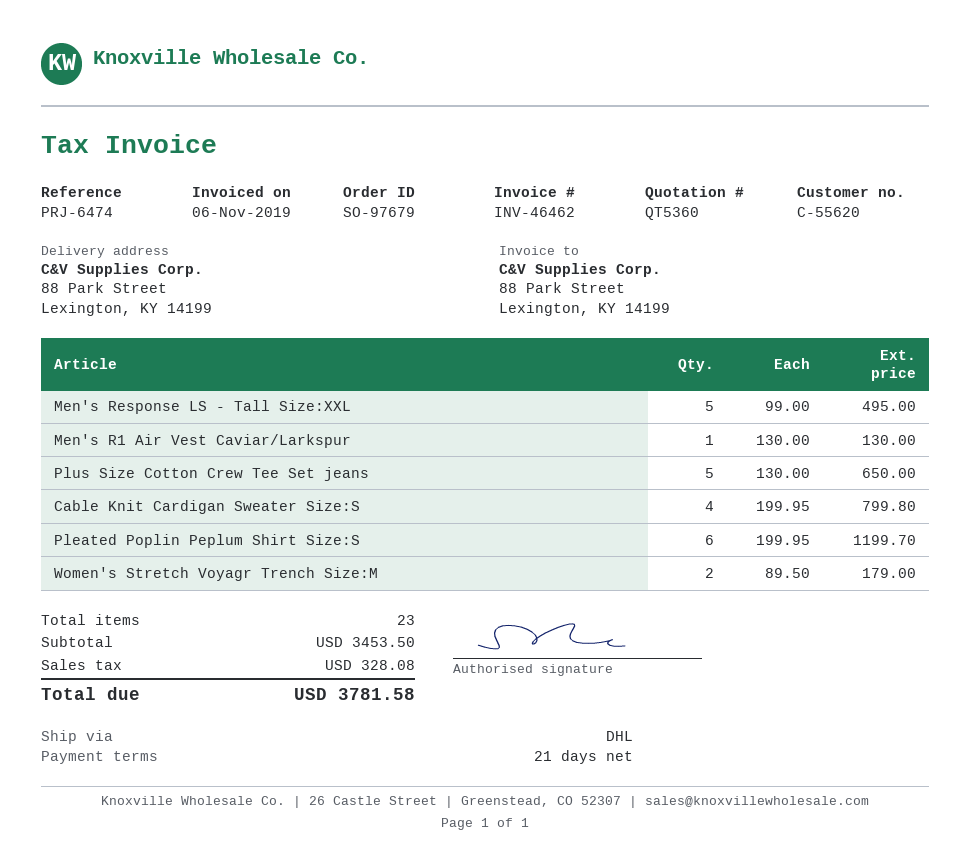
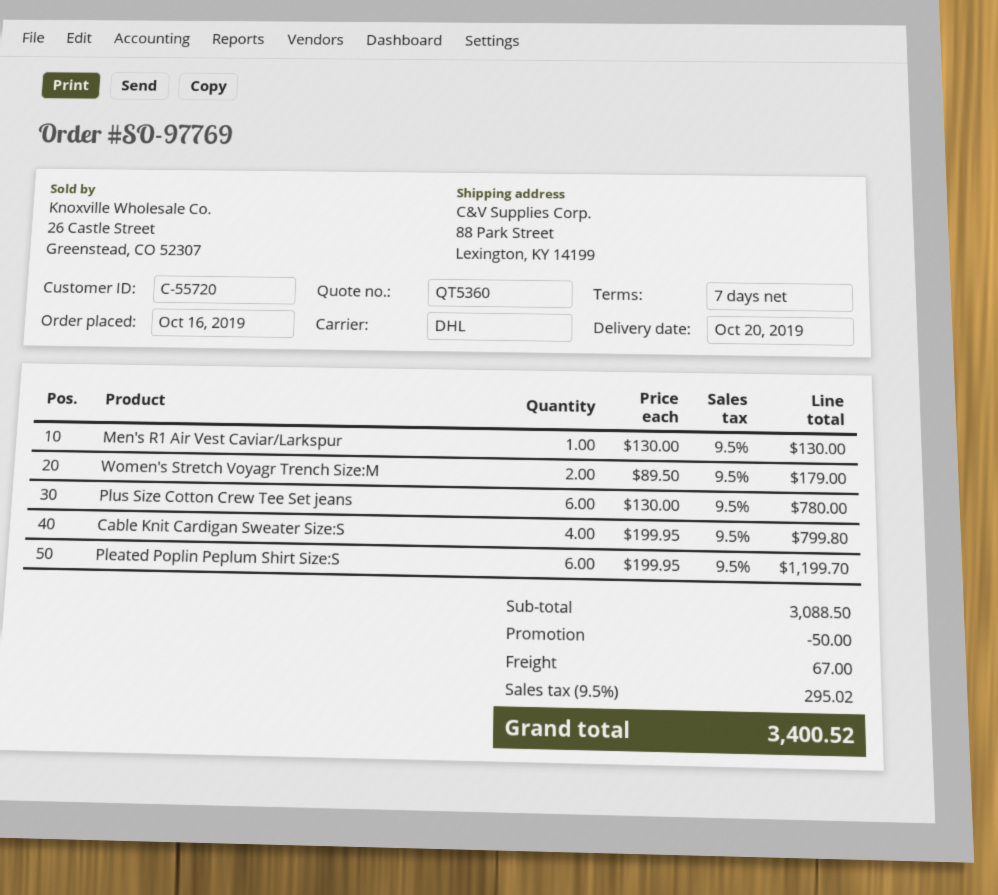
order number: SO-97679 -> SO-97769
payment terms: 21 days -> 7 days
customer number: C-55620 -> C-55720
Men's Response LS - Tall Size:XXL: 5 x 99.00 = 495.00 -> none
Plus Size Cotton Crew Tee Set jeans: 5 x 130.00 = 650.00 -> 6 x 130.00 = 780.00
subtotal: 3453.50 -> 3088.50
discount: none -> 50.00
shipping: none -> 67.00
tax: 328.08 -> 295.02
total: 3781.58 -> 3400.52

